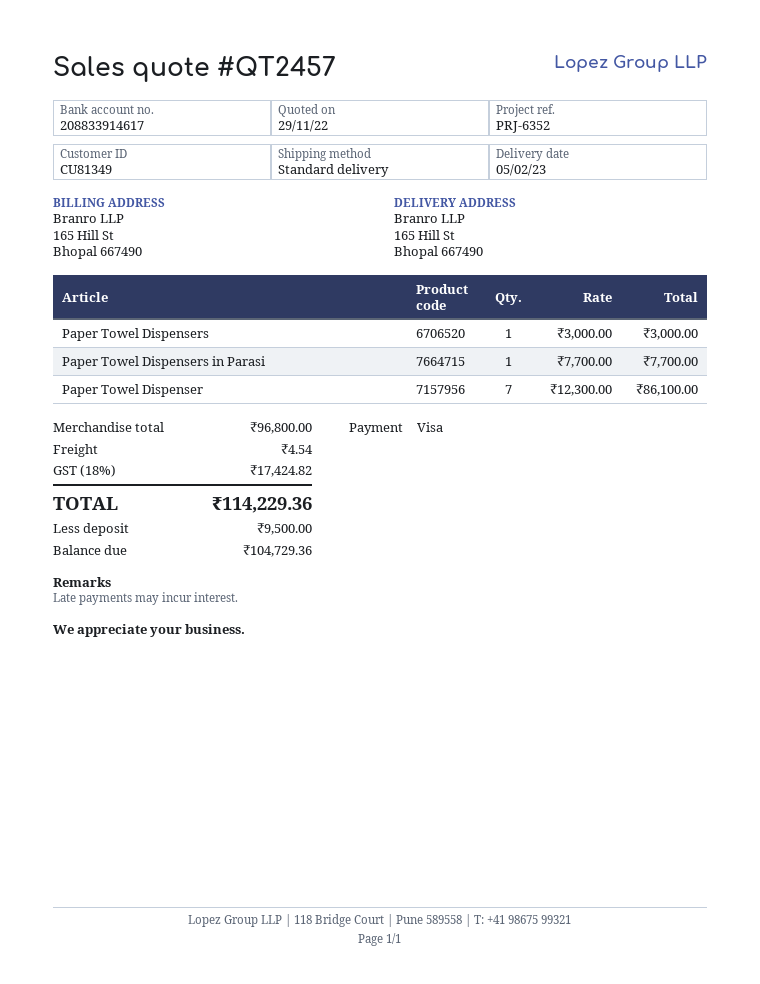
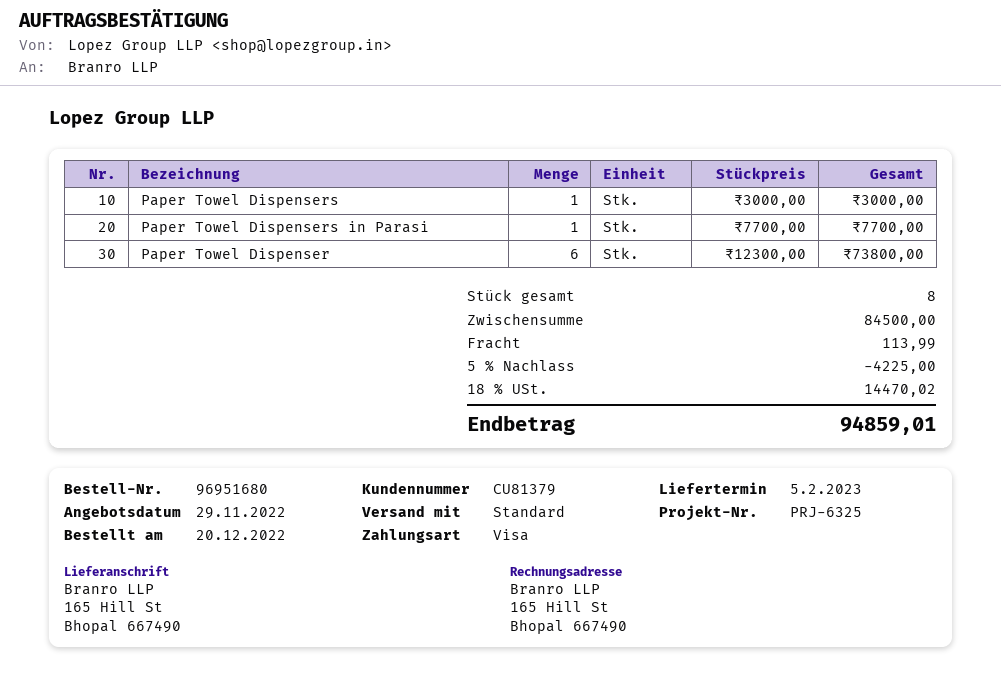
customer number: CU81349 -> CU81379
reference: PRJ-6352 -> PRJ-6325
Paper Towel Dispenser: 7 x 12300.00 = 86100.00 -> 6 x 12300.00 = 73800.00
subtotal: 96800.00 -> 84500.00
discount: none -> 5% = 4225.00
shipping: 4.54 -> 113.99
tax: 18% = 17424.82 -> 18% = 14470.02
total: 114229.36 -> 94859.01

